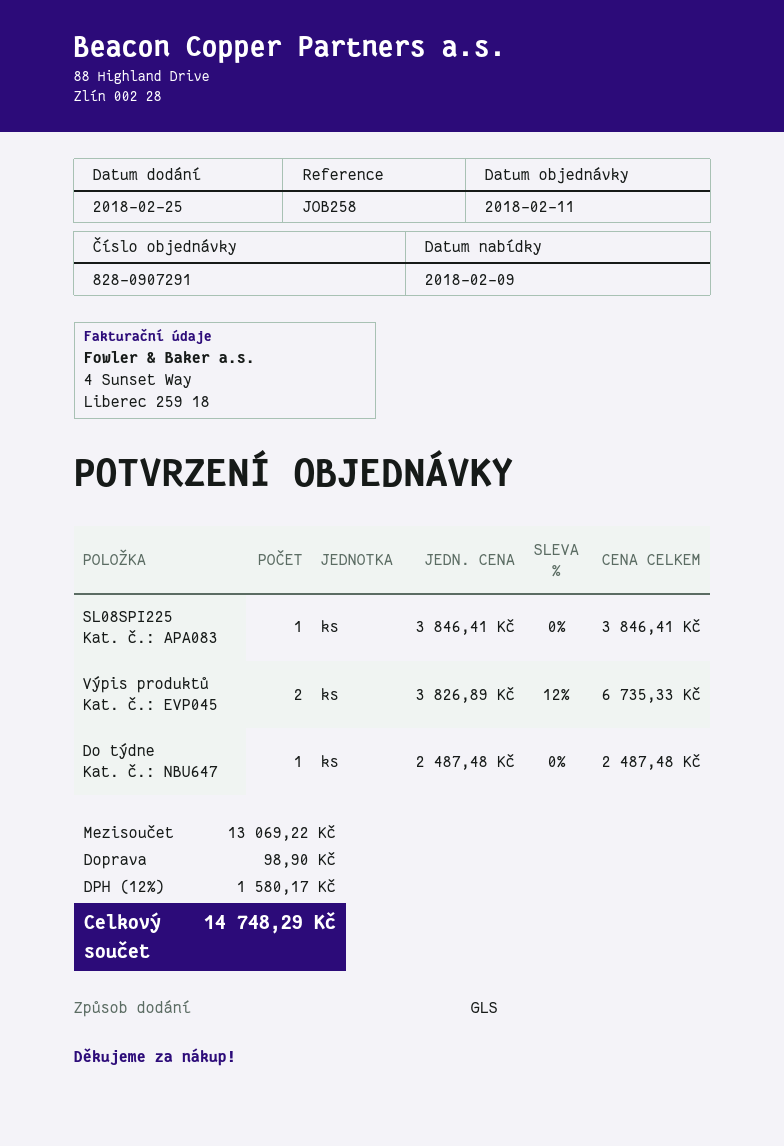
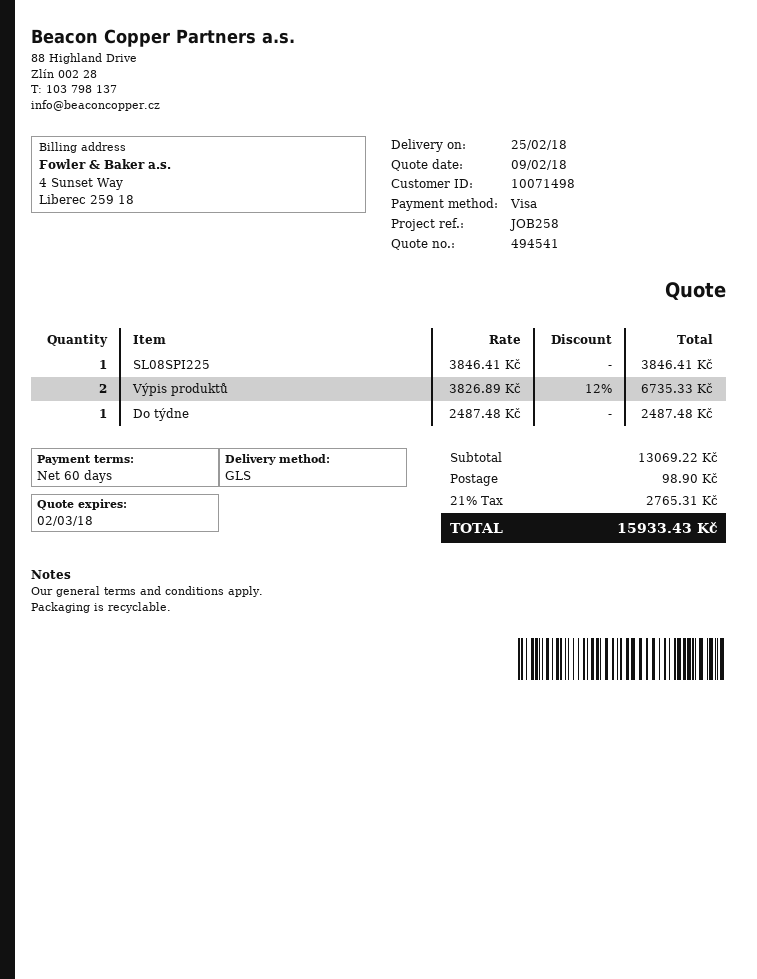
tax: 12% = 1580.17 -> 21% = 2765.31
total: 14748.29 -> 15933.43

